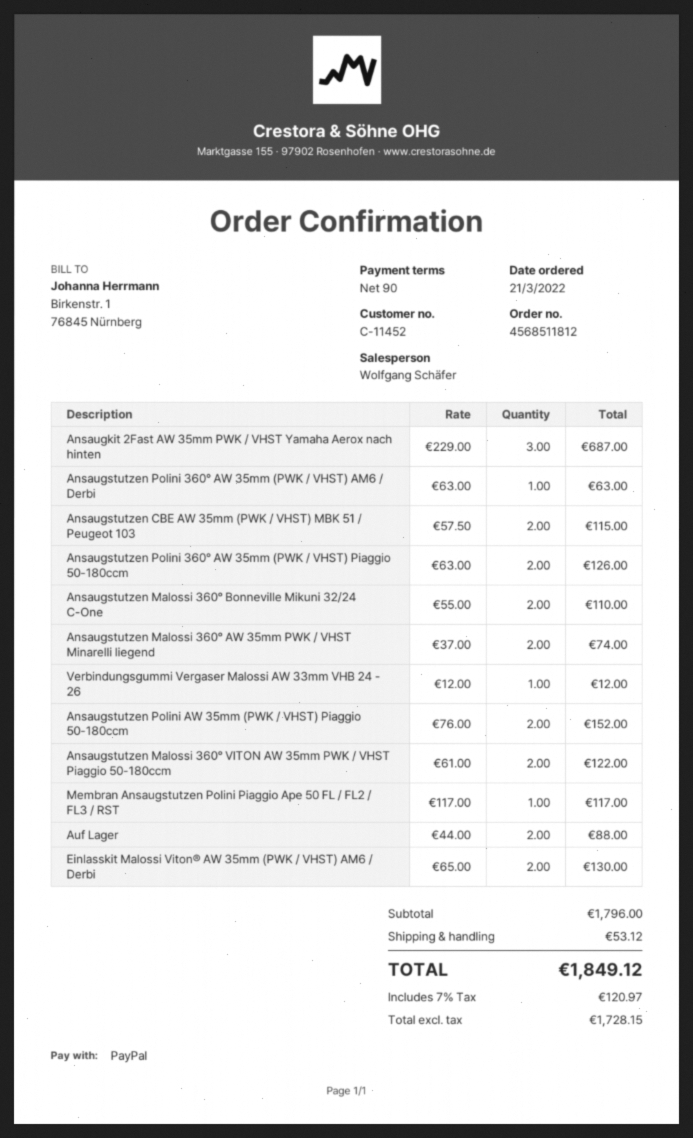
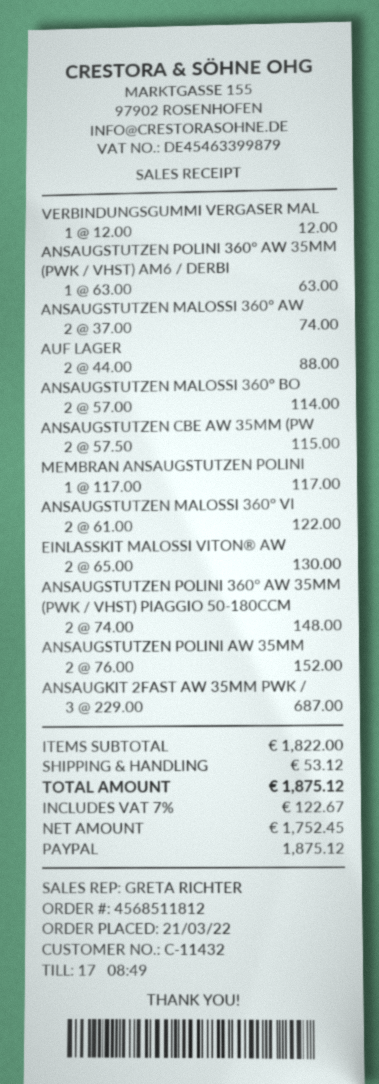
customer number: C-11452 -> C-11432
sales rep: Wolfgang Schäfer -> GRETA RICHTER
Ansaugstutzen Polini 360° AW 35mm (PWK / VHST) Piaggio 50-180ccm: 2 x 63.00 = 126.00 -> 2 x 74.00 = 148.00
Ansaugstutzen Malossi 360° Bonneville Mikuni 32/24 C-One: 2 x 55.00 = 110.00 -> 2 x 57.00 = 114.00
subtotal: 1796.00 -> 1822.00
net: 1728.15 -> 1752.45
tax: 7% = 120.97 -> 7% = 122.67
total: 1849.12 -> 1875.12

